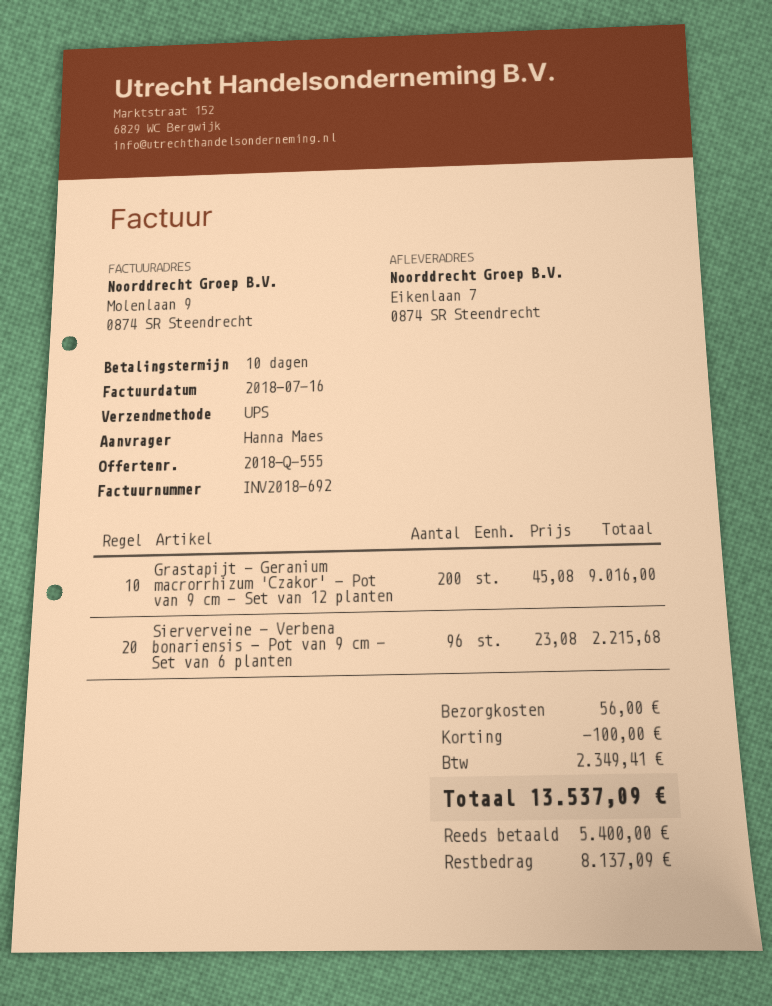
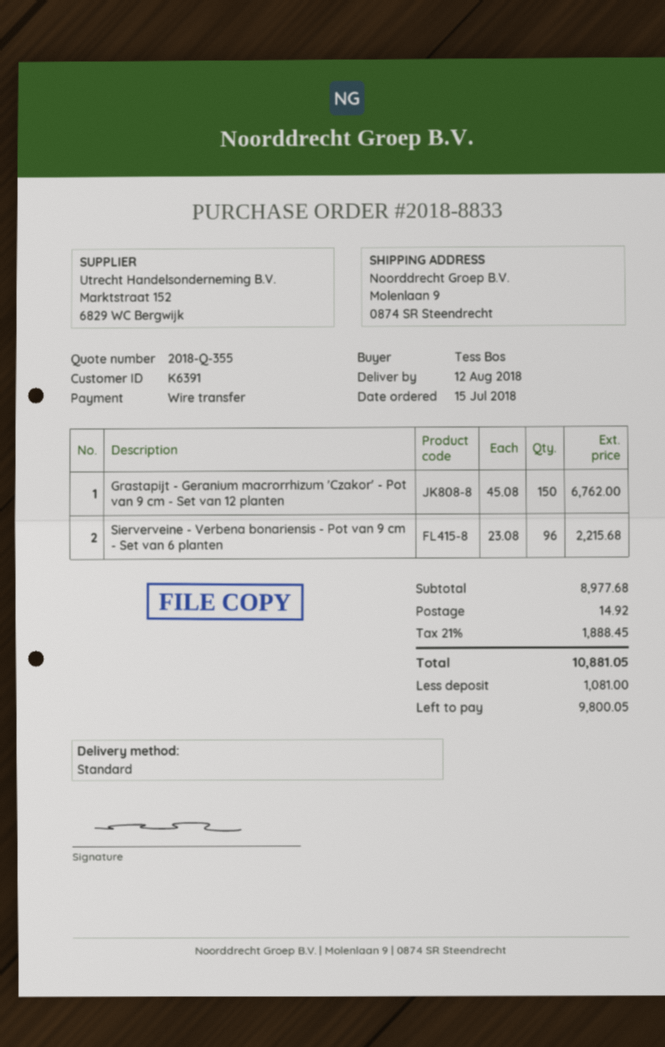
quote number: 2018-Q-555 -> 2018-Q-355
ordered by: Hanna Maes -> Tess Bos
shipping method: UPS -> standard
ship to: Eikenlaan 7, 0874 SR Steendrecht -> Molenlaan 9, 0874 SR Steendrecht
Grastapijt - Geranium macrorrhizum 'Czakor' - Pot van 9 cm - Set van 12 planten: 200 x 45.08 = 9016.00 -> 150 x 45.08 = 6762.00
discount: 100.00 -> none
shipping: 56.00 -> 14.92
tax: 2349.41 -> 1888.45
total: 13537.09 -> 10881.05
deposit: 5400.00 -> 1081.00
balance: 8137.09 -> 9800.05

